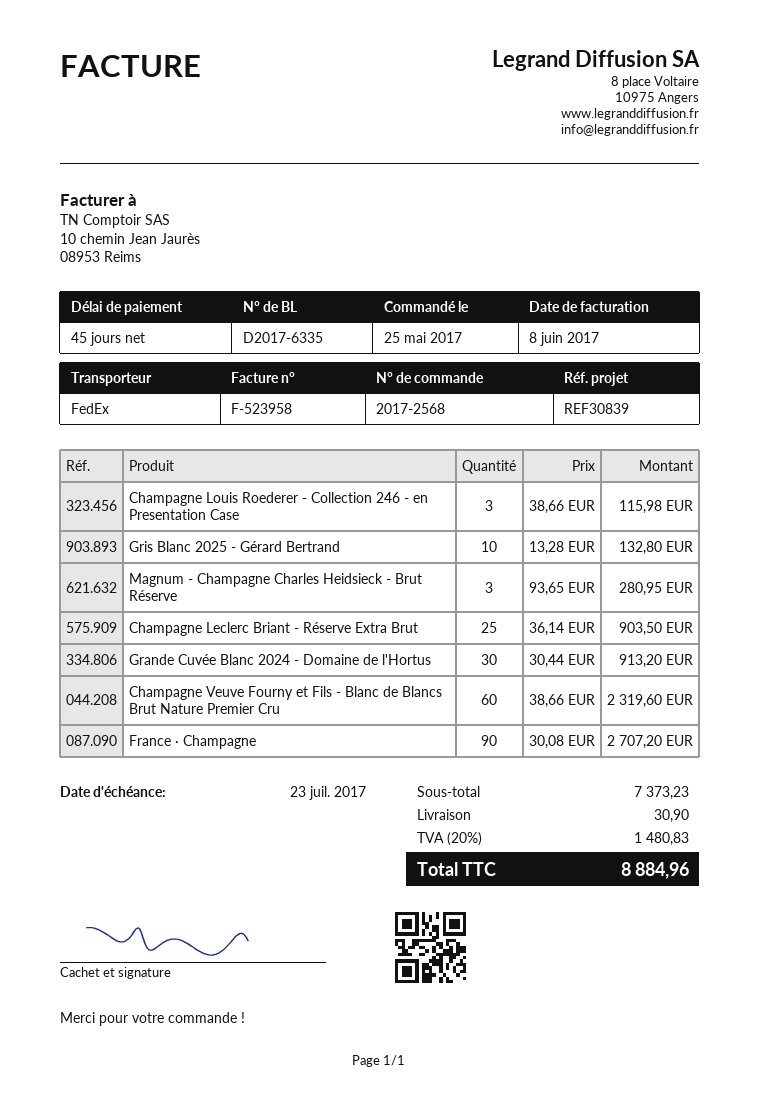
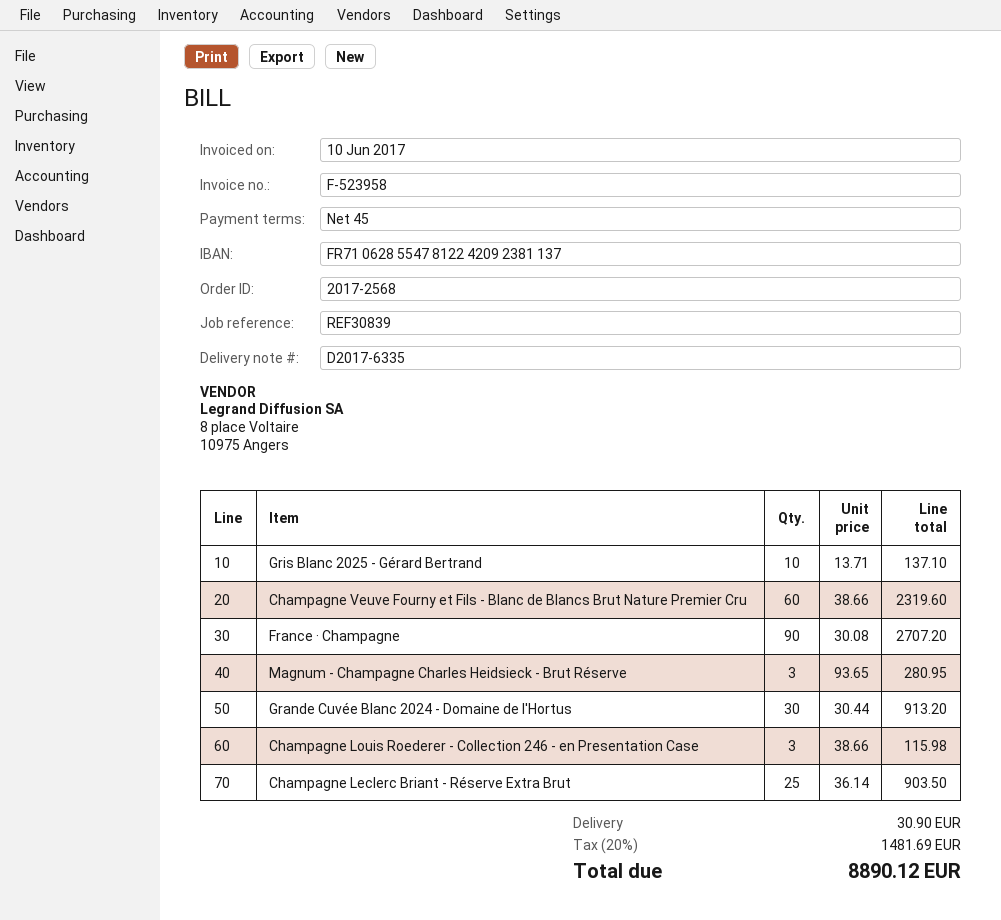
invoice date: 2017-06-08 -> 2017-06-10
Gris Blanc 2025 - Gérard Bertrand: 10 x 13.28 = 132.80 -> 10 x 13.71 = 137.10
tax: 20% = 1480.83 -> 20% = 1481.69
total: 8884.96 -> 8890.12

